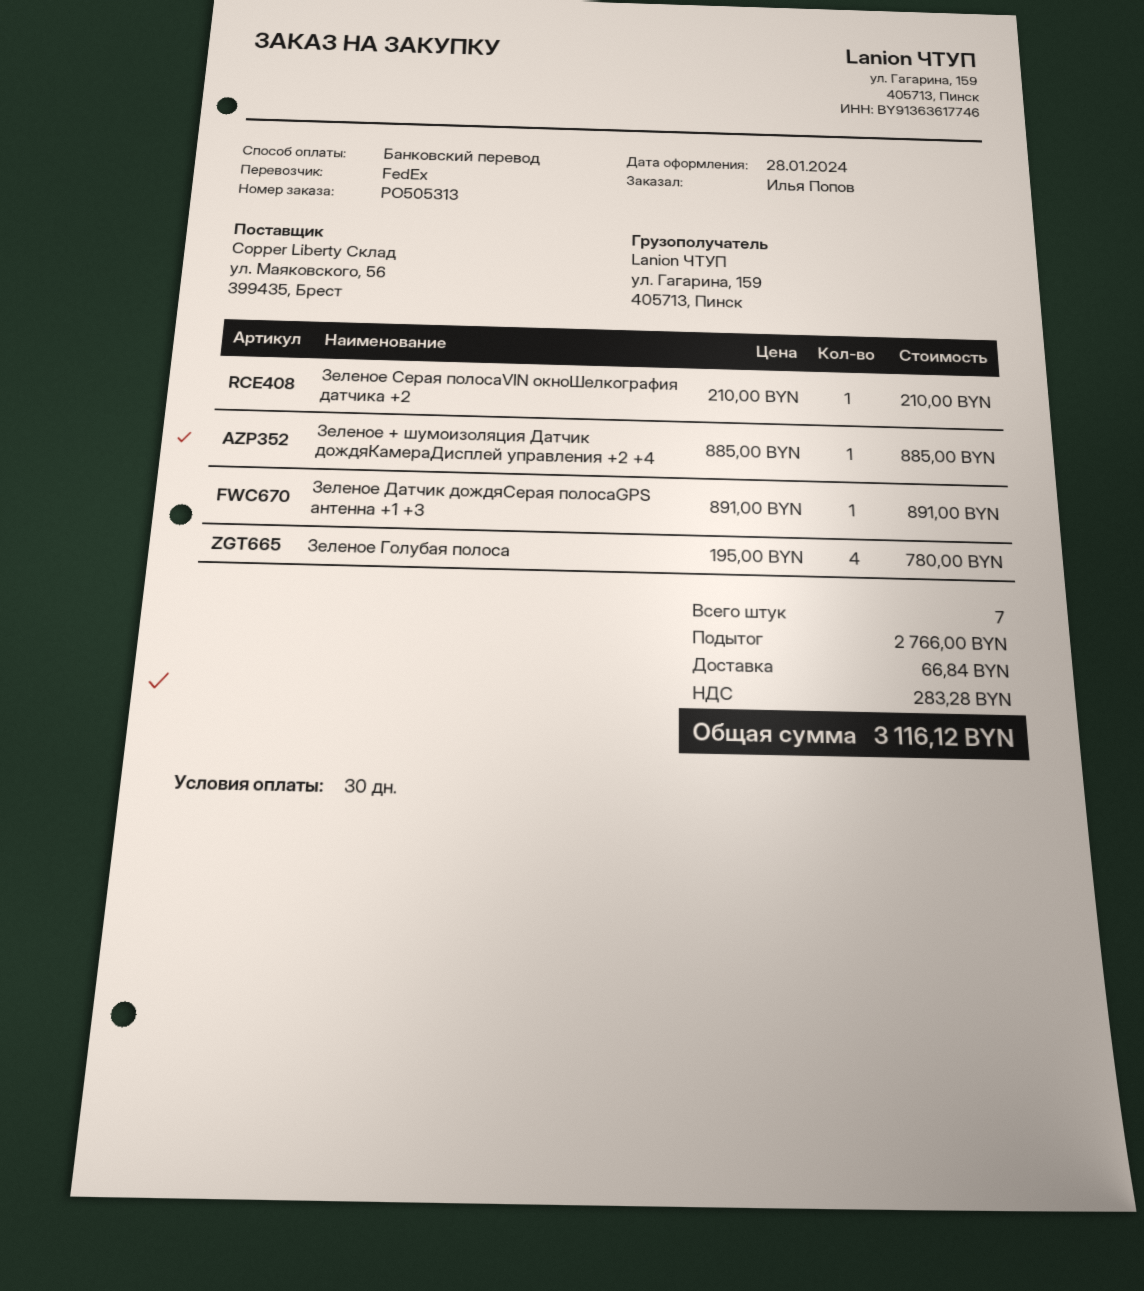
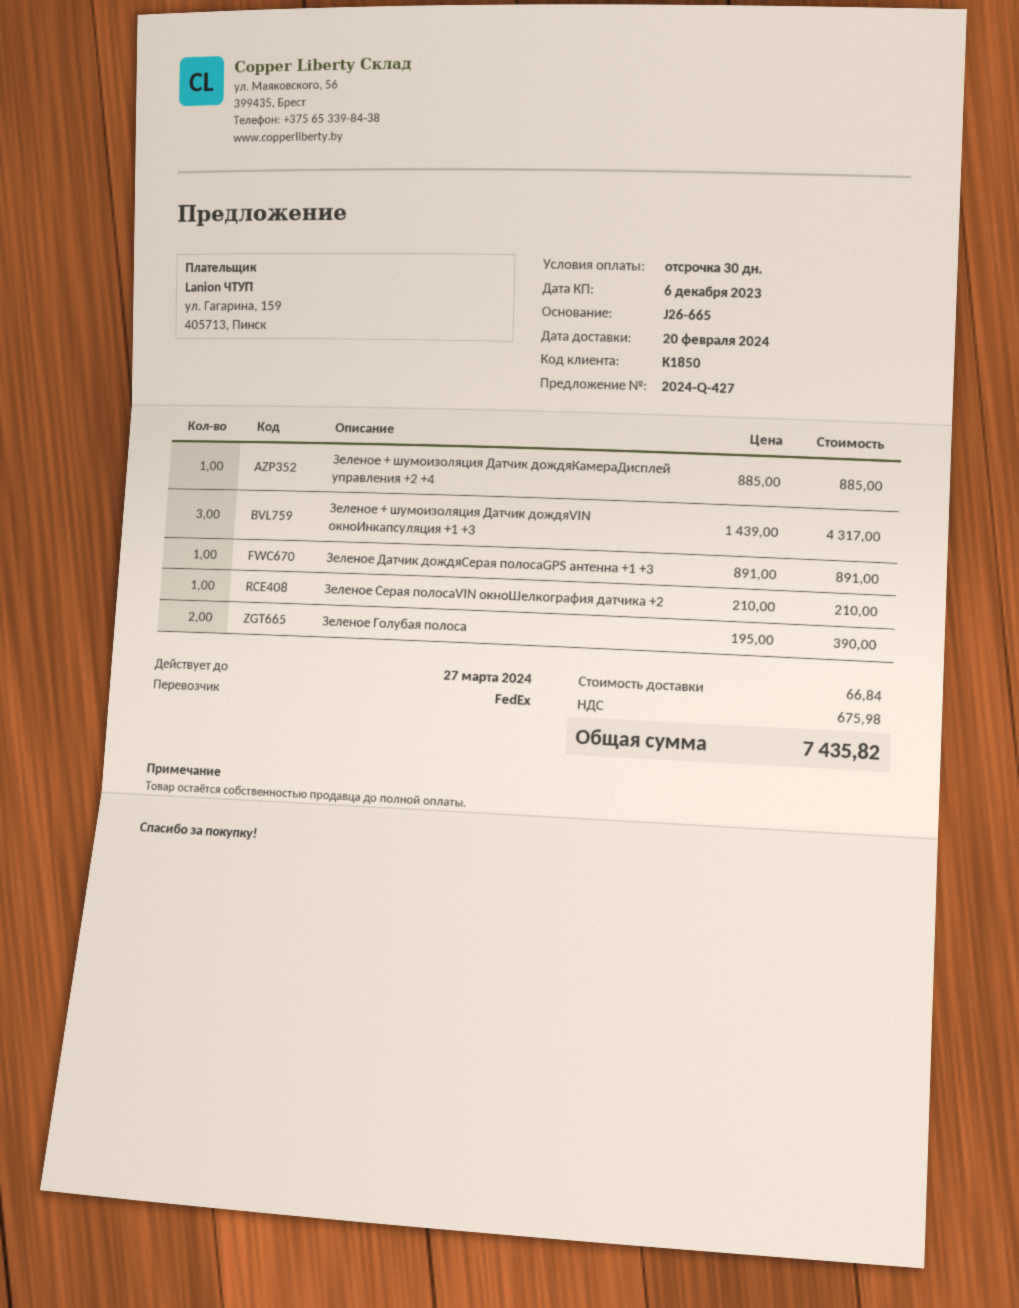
Зеленое Голубая полоса: 4 x 195.00 = 780.00 -> 2 x 195.00 = 390.00
Зеленое + шумоизоляция Датчик дождяVIN окноИнкапсуляция +1 +3: none -> 3 x 1439.00 = 4317.00
tax: 283.28 -> 675.98
total: 3116.12 -> 7435.82

